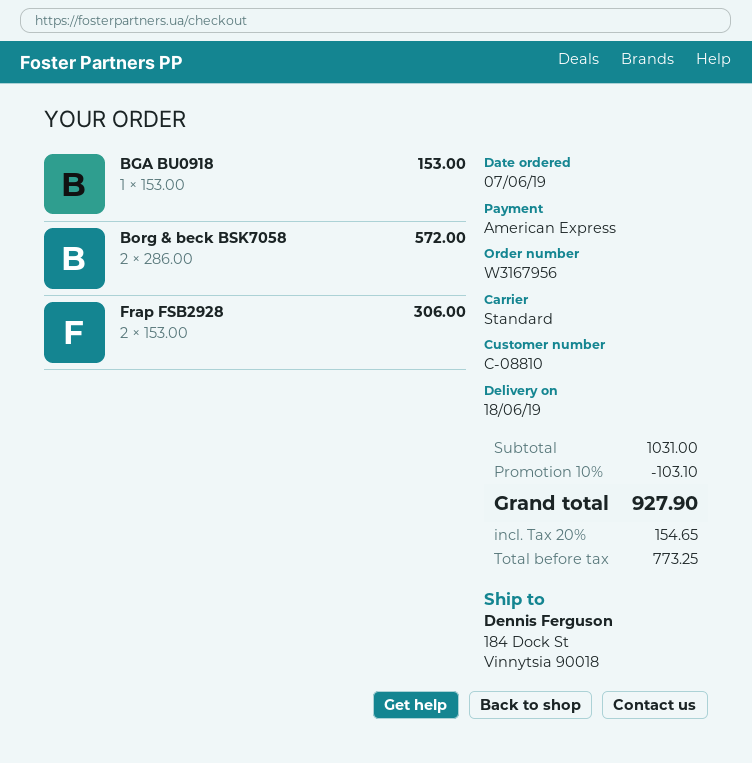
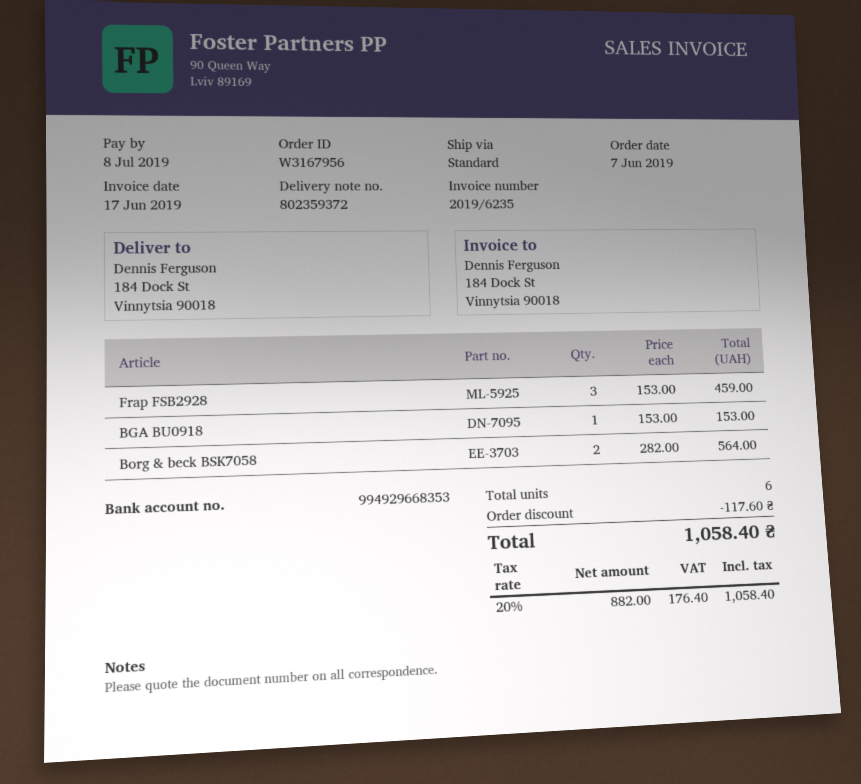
Borg & beck BSK7058: 2 x 286.00 = 572.00 -> 2 x 282.00 = 564.00
Frap FSB2928: 2 x 153.00 = 306.00 -> 3 x 153.00 = 459.00
discount: 103.10 -> 117.60
net: 773.25 -> 882.00
tax: 20% = 154.65 -> 20% = 176.40
total: 927.90 -> 1058.40

